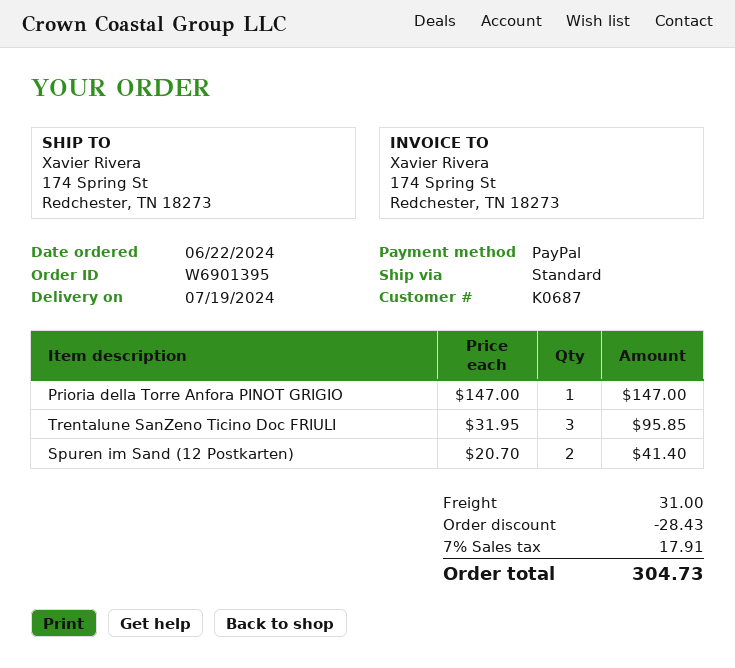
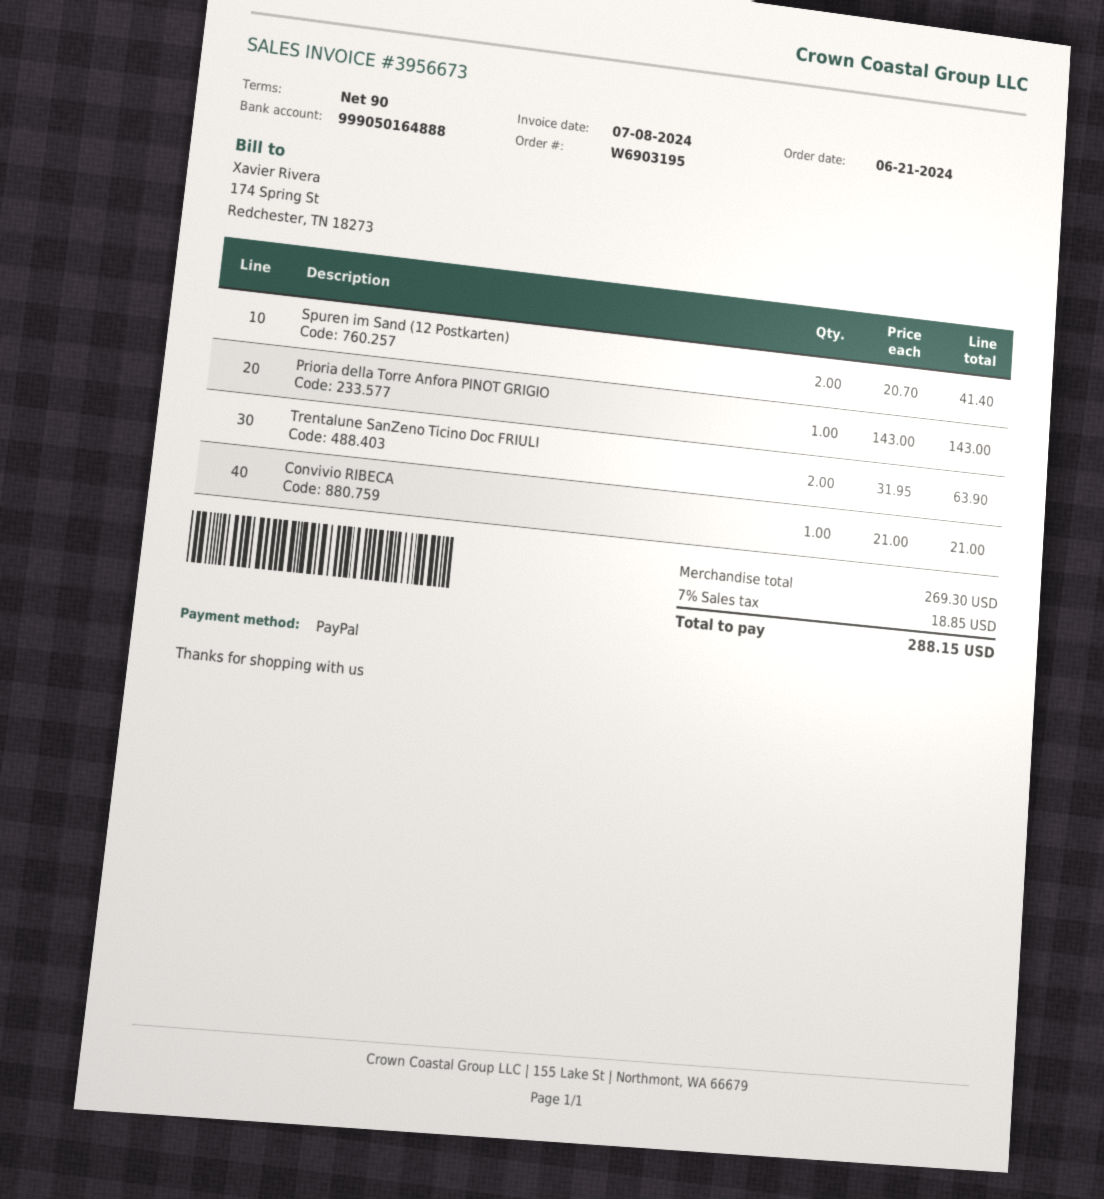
order number: W6901395 -> W6903195
order date: 2024-06-22 -> 2024-06-21
Prioria della Torre Anfora PINOT GRIGIO: 1 x 147.00 = 147.00 -> 1 x 143.00 = 143.00
Trentalune SanZeno Ticino Doc FRIULI: 3 x 31.95 = 95.85 -> 2 x 31.95 = 63.90
Convivio RIBECA: none -> 1 x 21.00 = 21.00
discount: 28.43 -> none
shipping: 31.00 -> none
tax: 7% = 17.91 -> 7% = 18.85
total: 304.73 -> 288.15

